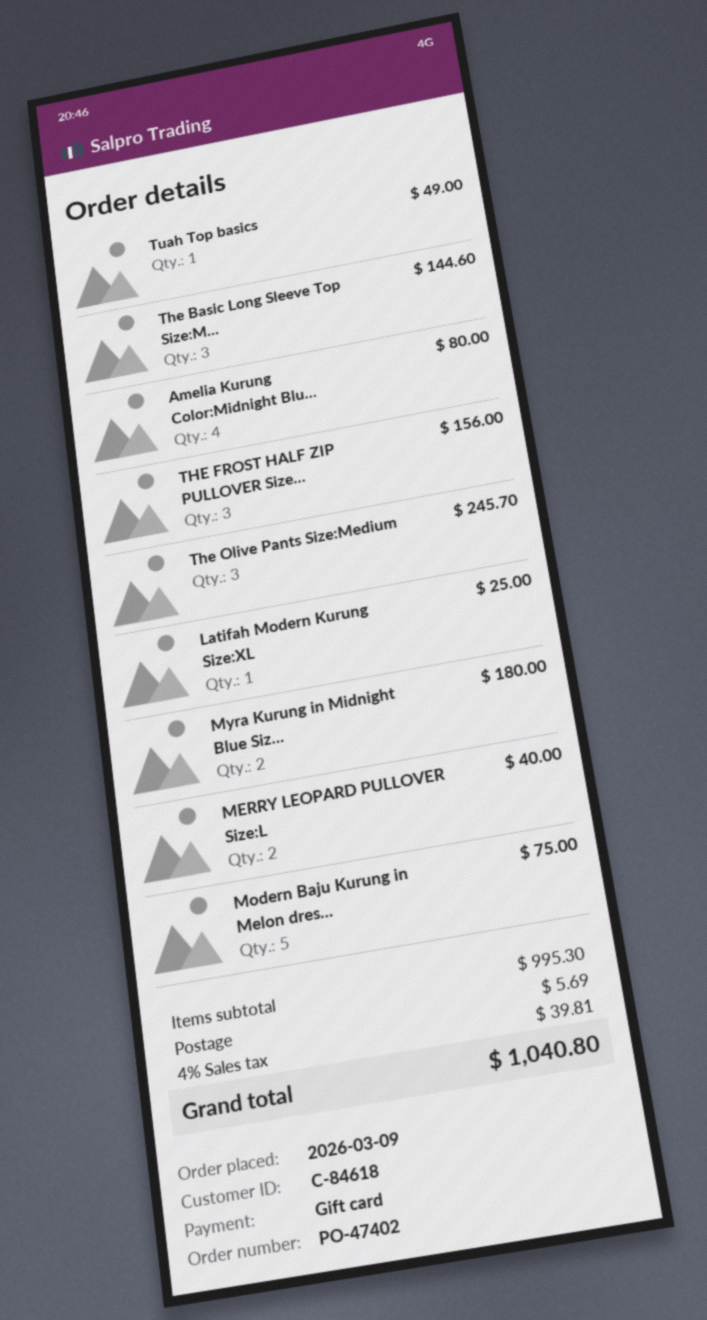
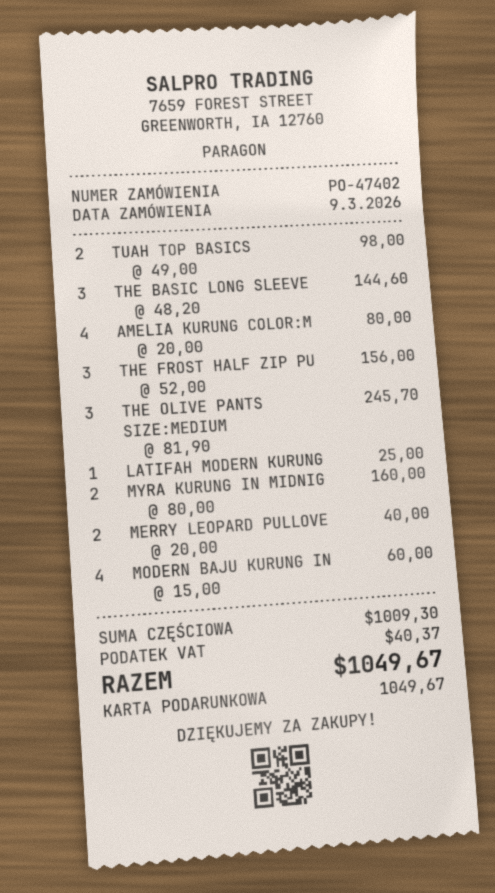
Tuah Top basics: 1 for 49.00 -> 2 for 98.00
Myra Kurung in Midnight Blue Siz...: 2 for 180.00 -> 2 for 160.00
Modern Baju Kurung in Melon dres...: 5 for 75.00 -> 4 for 60.00
subtotal: 995.30 -> 1009.30
shipping: 5.69 -> none
tax: 39.81 -> 40.37
total: 1040.80 -> 1049.67

